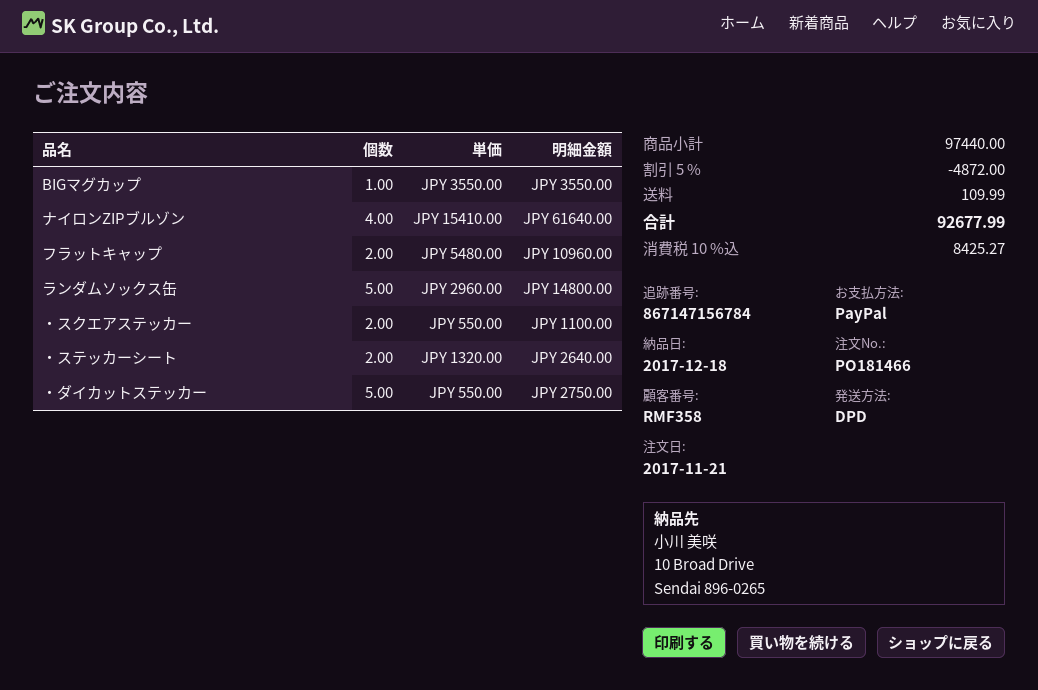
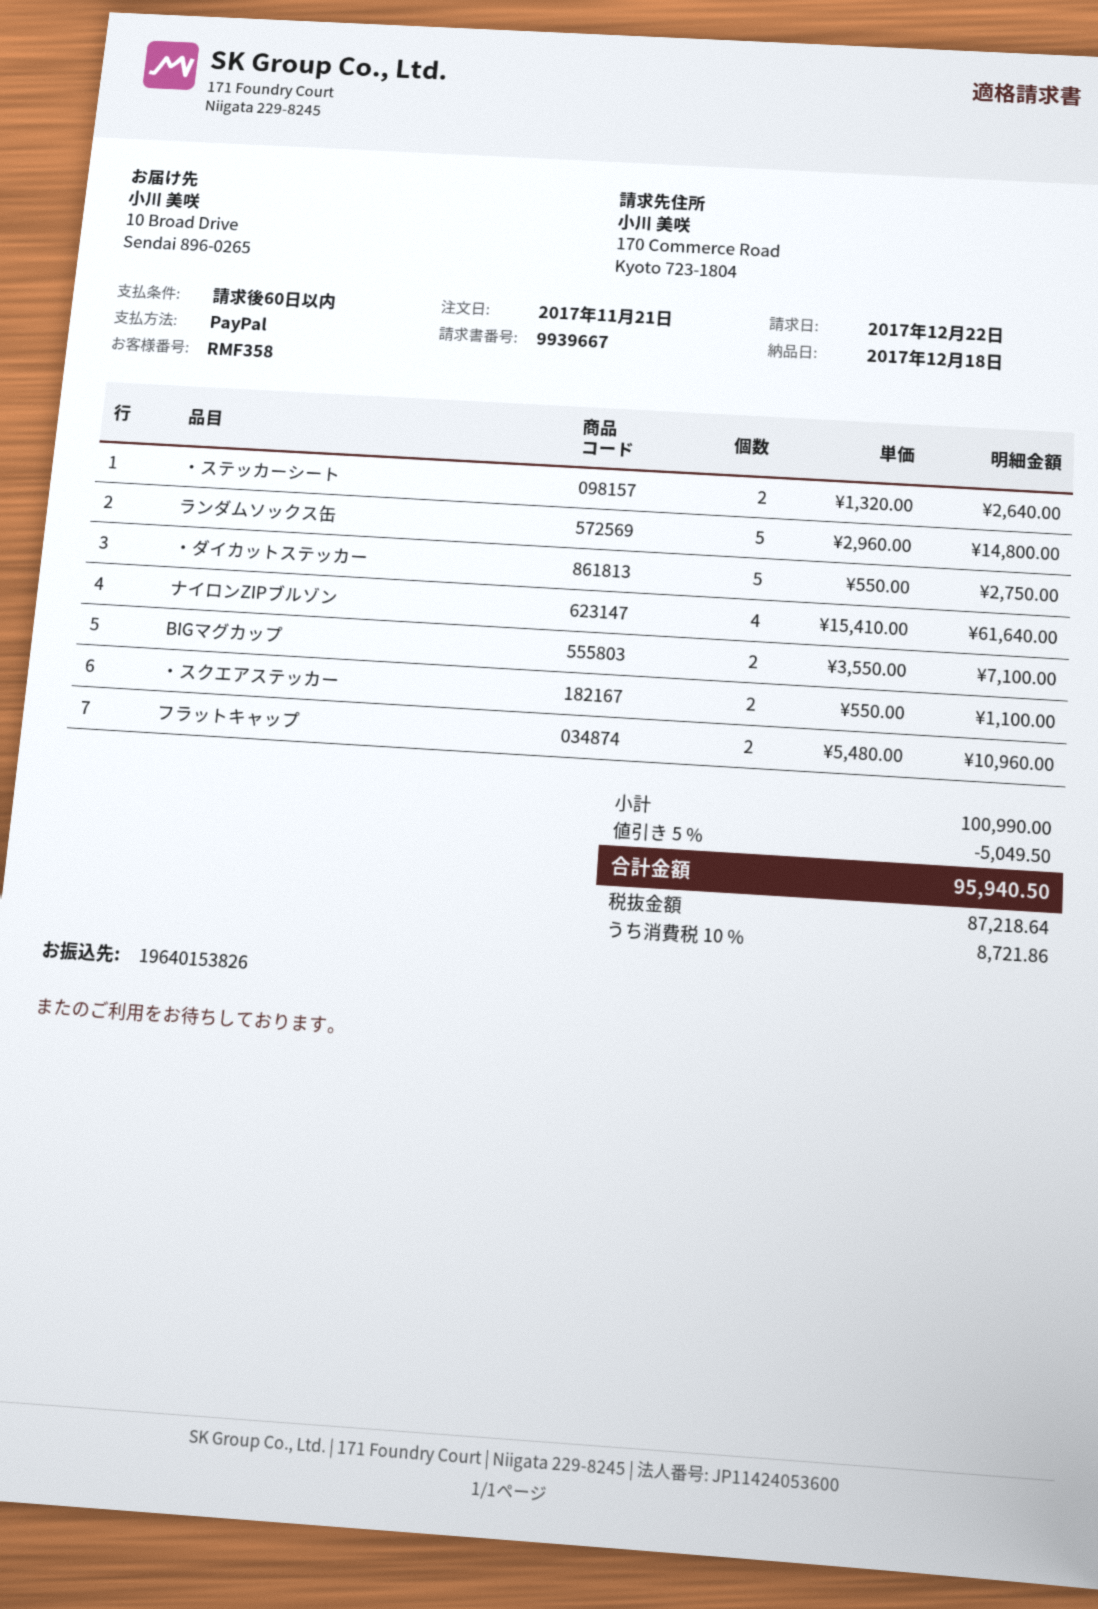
BIGマグカップ: 1 x 3550.00 = 3550.00 -> 2 x 3550.00 = 7100.00
subtotal: 97440.00 -> 100990.00
discount: 5% = 4872.00 -> 5% = 5049.50
shipping: 109.99 -> none
tax: 10% = 8425.27 -> 10% = 8721.86
total: 92677.99 -> 95940.50

